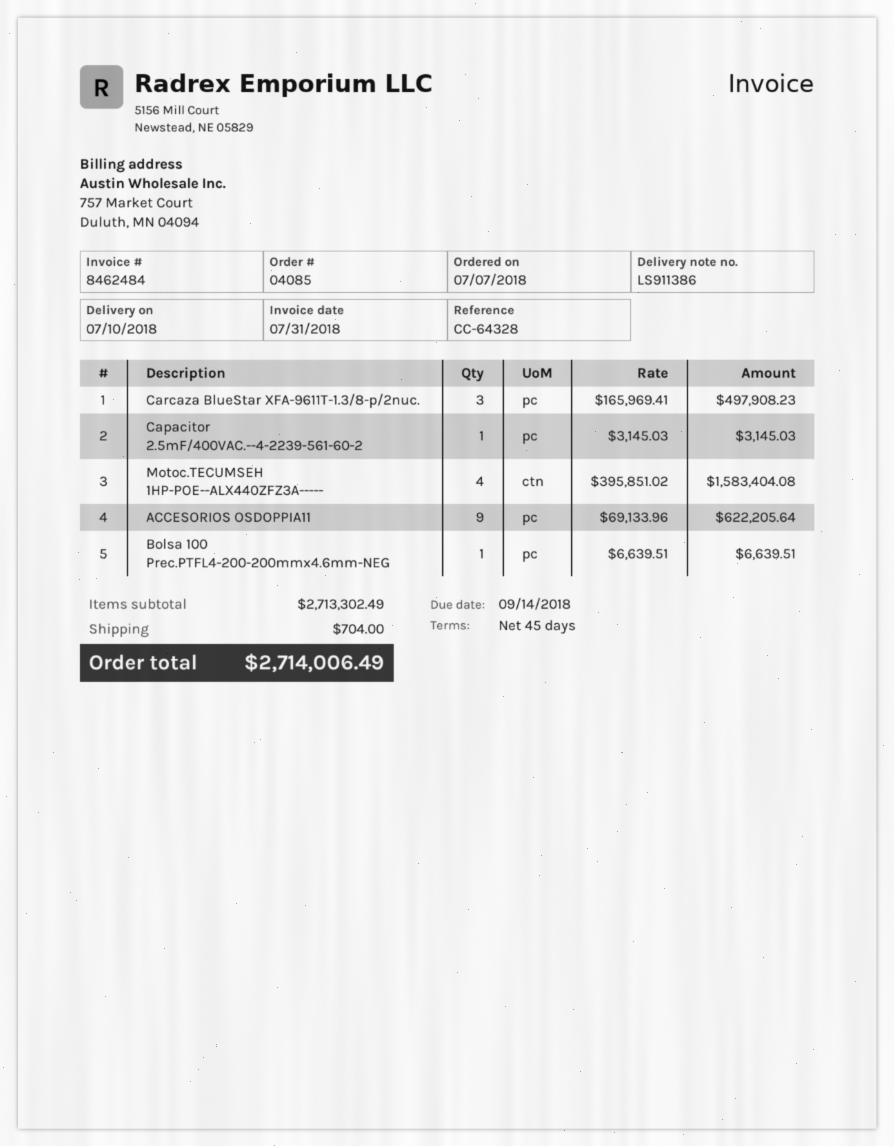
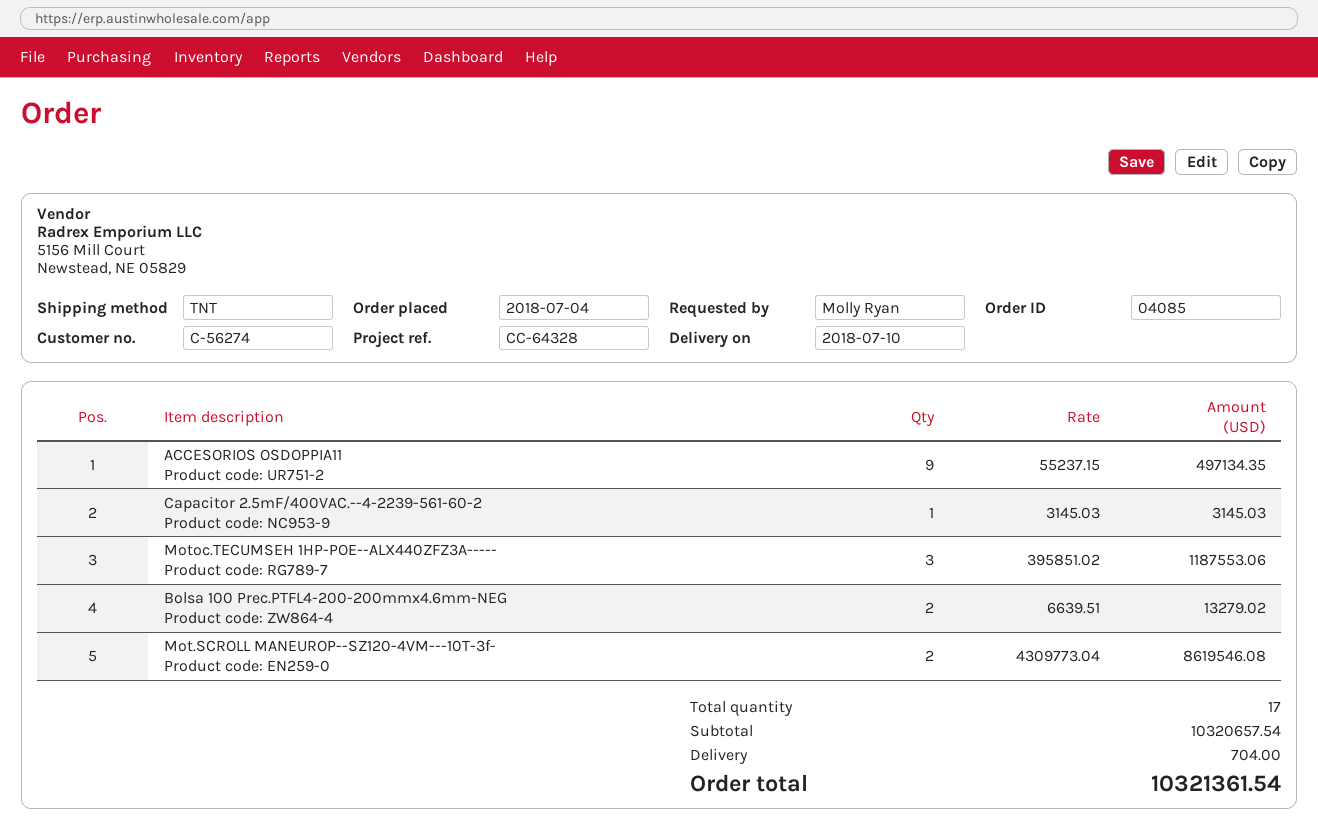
order date: 2018-07-07 -> 2018-07-04
Carcaza BlueStar XFA-9611T-1.3/8-p/2nuc.: 3 x 165969.41 = 497908.23 -> none
Motoc.TECUMSEH 1HP-POE--ALX440ZFZ3A-----: 4 x 395851.02 = 1583404.08 -> 3 x 395851.02 = 1187553.06
ACCESORIOS OSDOPPIA11: 9 x 69133.96 = 622205.64 -> 9 x 55237.15 = 497134.35
Bolsa 100 Prec.PTFL4-200-200mmx4.6mm-NEG: 1 x 6639.51 = 6639.51 -> 2 x 6639.51 = 13279.02
Mot.SCROLL MANEUROP--SZ120-4VM---10T-3f-: none -> 2 x 4309773.04 = 8619546.08
subtotal: 2713302.49 -> 10320657.54
total: 2714006.49 -> 10321361.54

